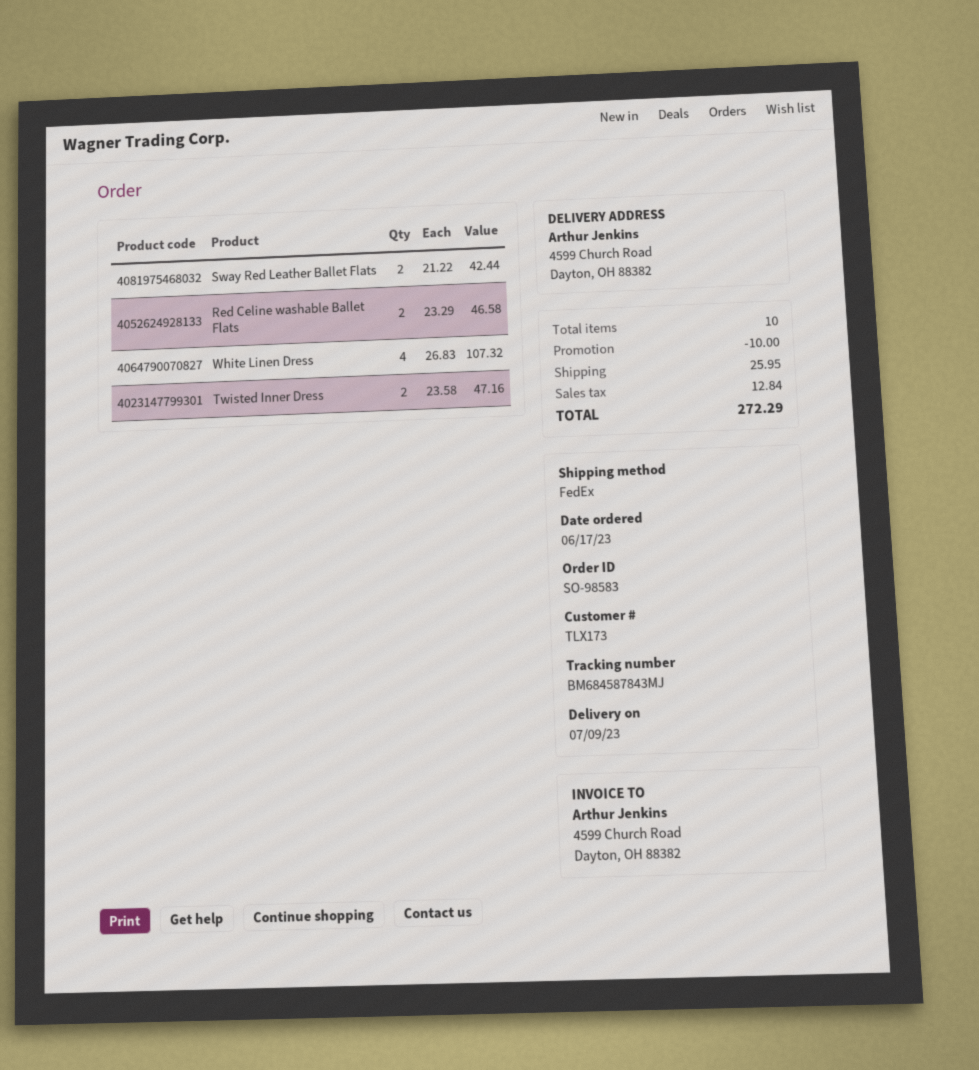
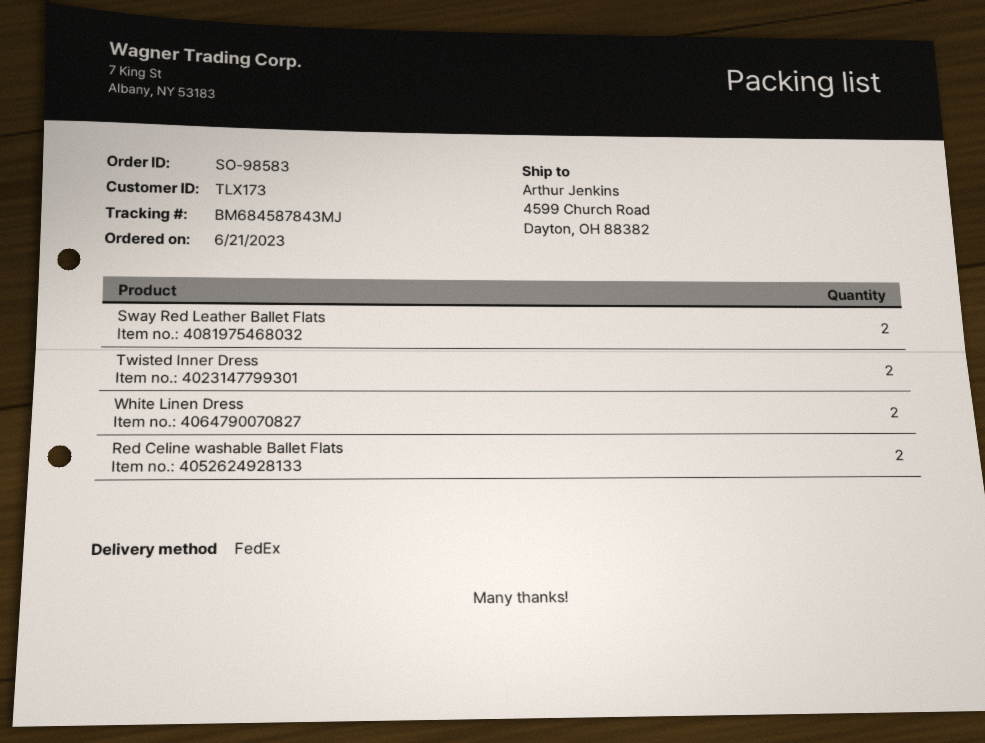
order date: 2023-06-17 -> 2023-06-21
White Linen Dress: 4 -> 2

